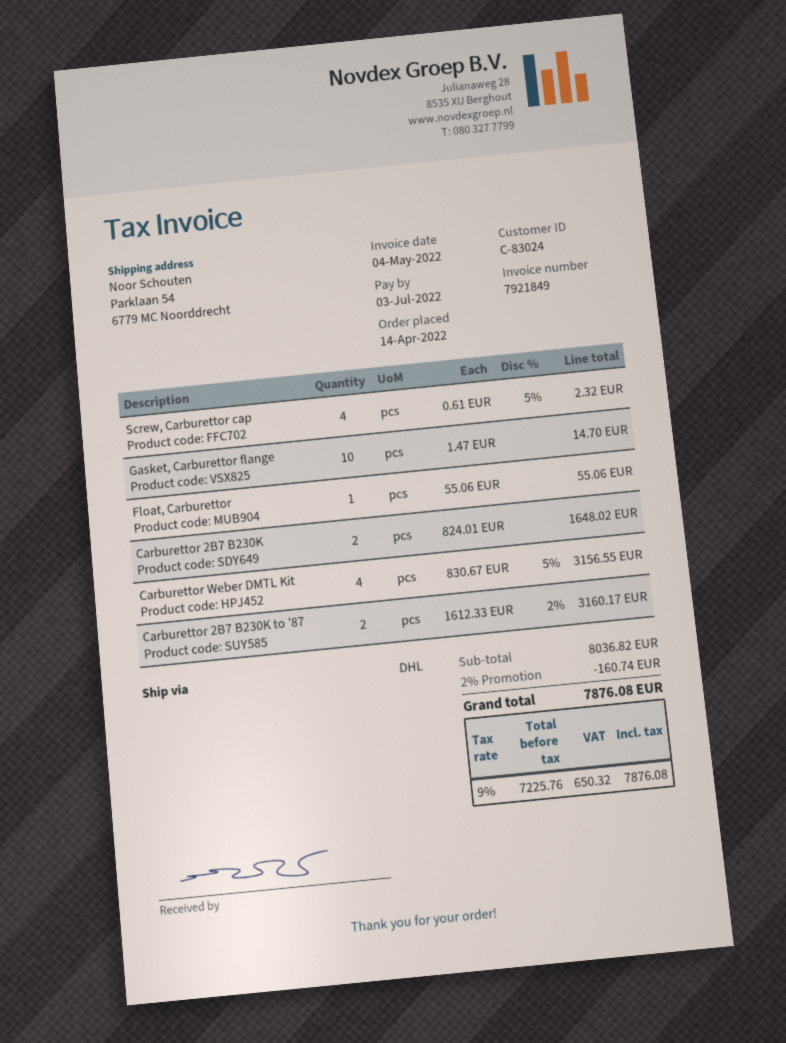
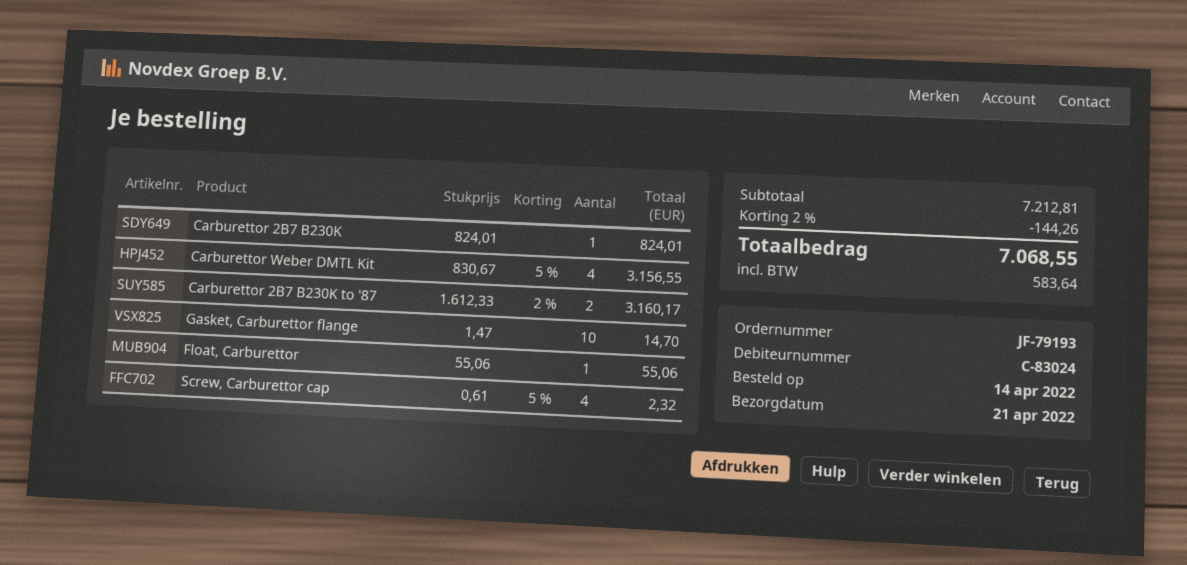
Carburettor 2B7 B230K: 2 x 824.01 = 1648.02 -> 1 x 824.01 = 824.01
subtotal: 8036.82 -> 7212.81
discount: 2% = 160.74 -> 2% = 144.26
tax: 650.32 -> 583.64
total: 7876.08 -> 7068.55

